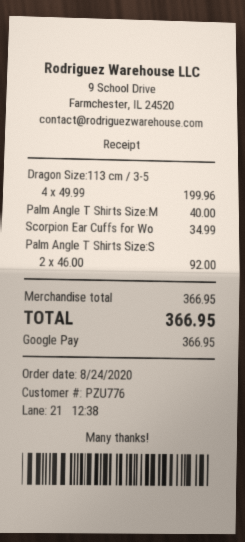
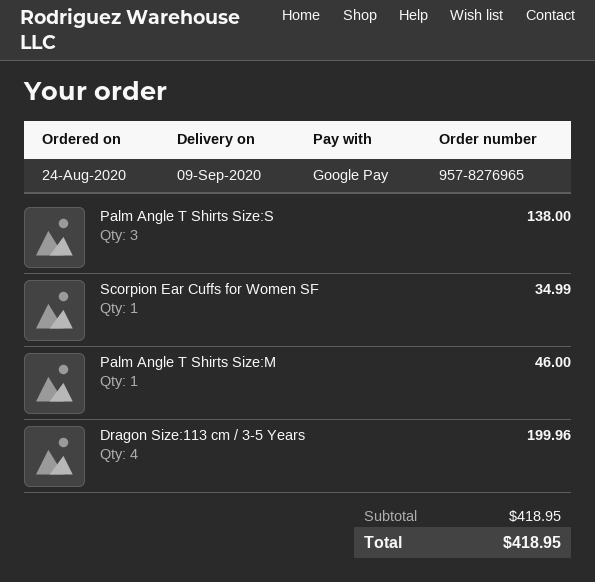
Palm Angle T Shirts Size:M: 1 for 40.00 -> 1 for 46.00
Palm Angle T Shirts Size:S: 2 for 92.00 -> 3 for 138.00
subtotal: 366.95 -> 418.95
total: 366.95 -> 418.95

